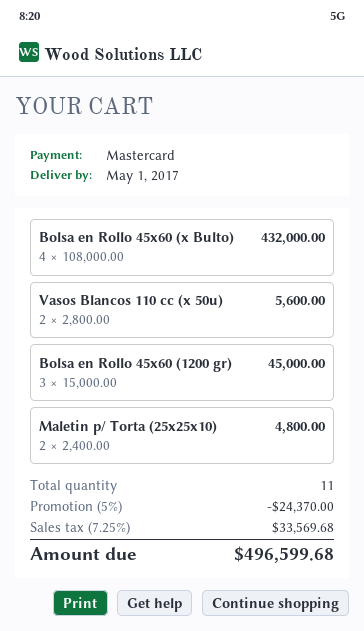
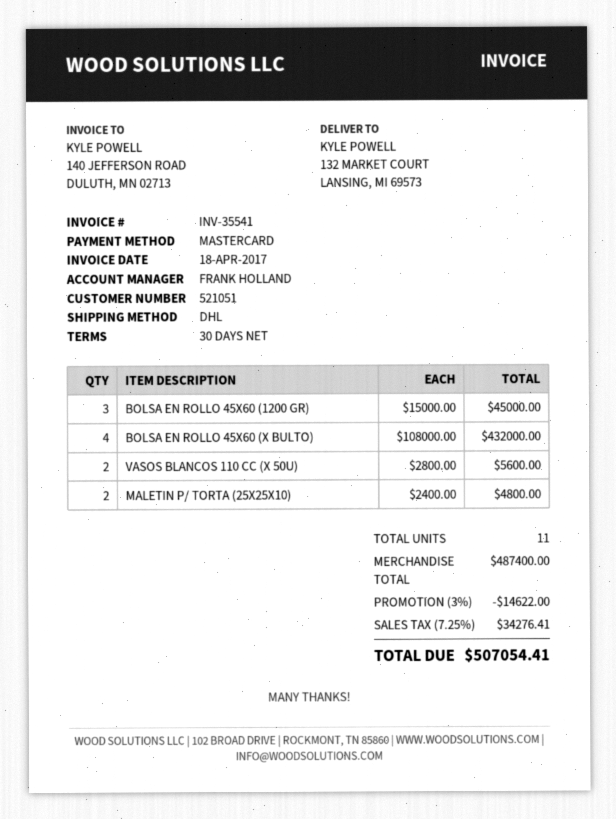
discount: 5% = 24370.00 -> 3% = 14622.00
tax: 7.25% = 33569.68 -> 7.25% = 34276.41
total: 496599.68 -> 507054.41

